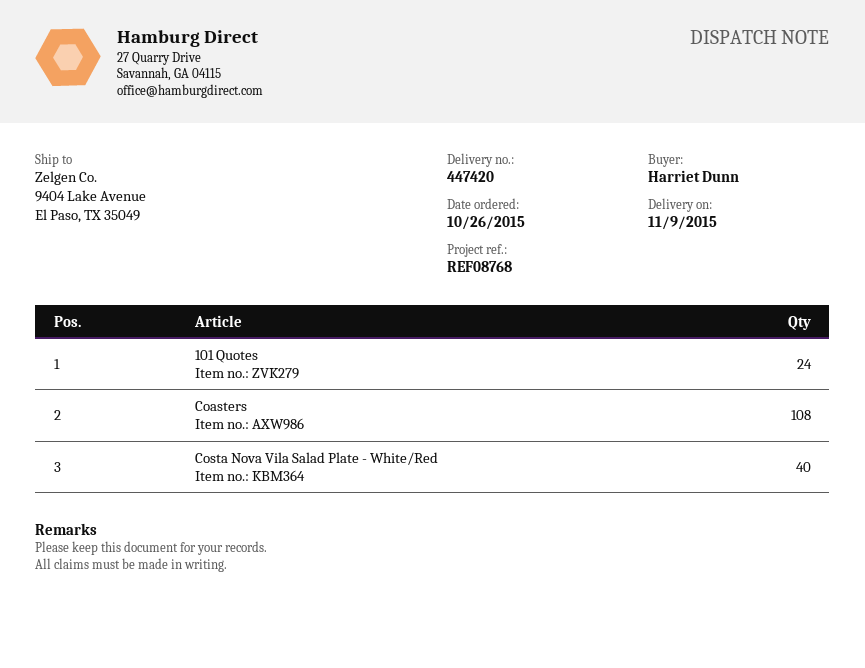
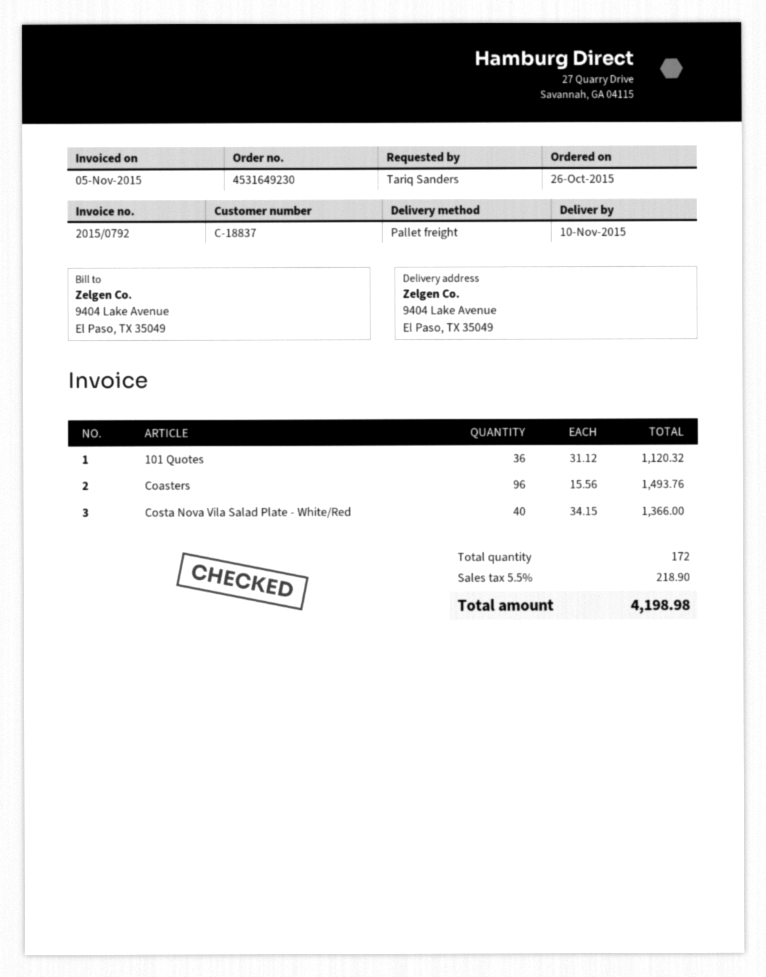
delivery date: 2015-11-09 -> 2015-11-10
ordered by: Harriet Dunn -> Tariq Sanders
101 Quotes: 24 -> 36
Coasters: 108 -> 96

